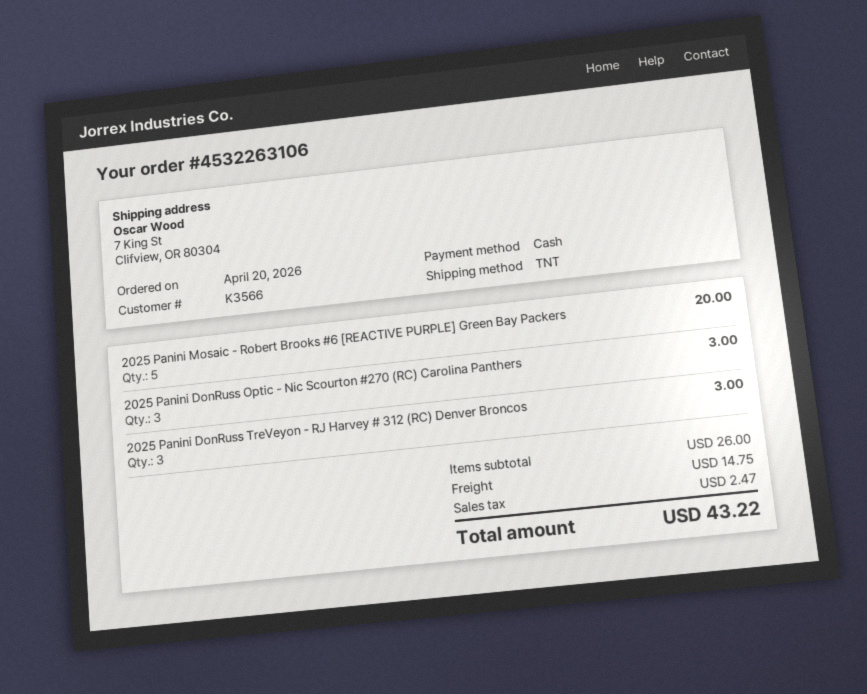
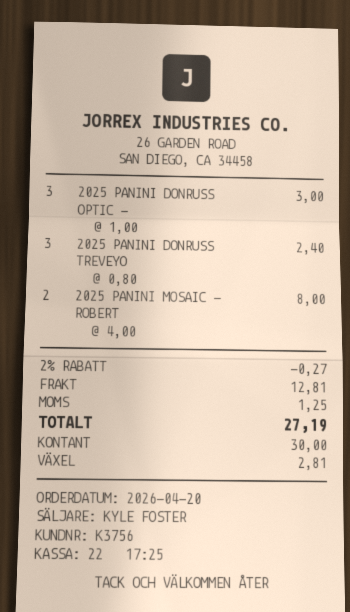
customer number: K3566 -> K3756
2025 Panini Mosaic - Robert Brooks #6 [REACTIVE PURPLE] Green Bay Packers: 5 for 20.00 -> 2 for 8.00
2025 Panini DonRuss TreVeyon - RJ Harvey # 312 (RC) Denver Broncos: 3 for 3.00 -> 3 for 2.40
discount: none -> 2% = 0.27
shipping: 14.75 -> 12.81
tax: 2.47 -> 1.25
total: 43.22 -> 27.19

